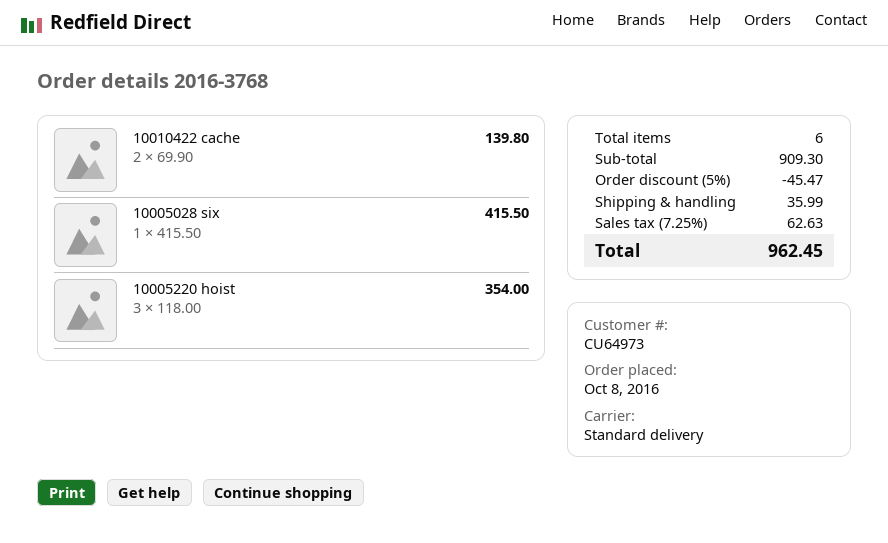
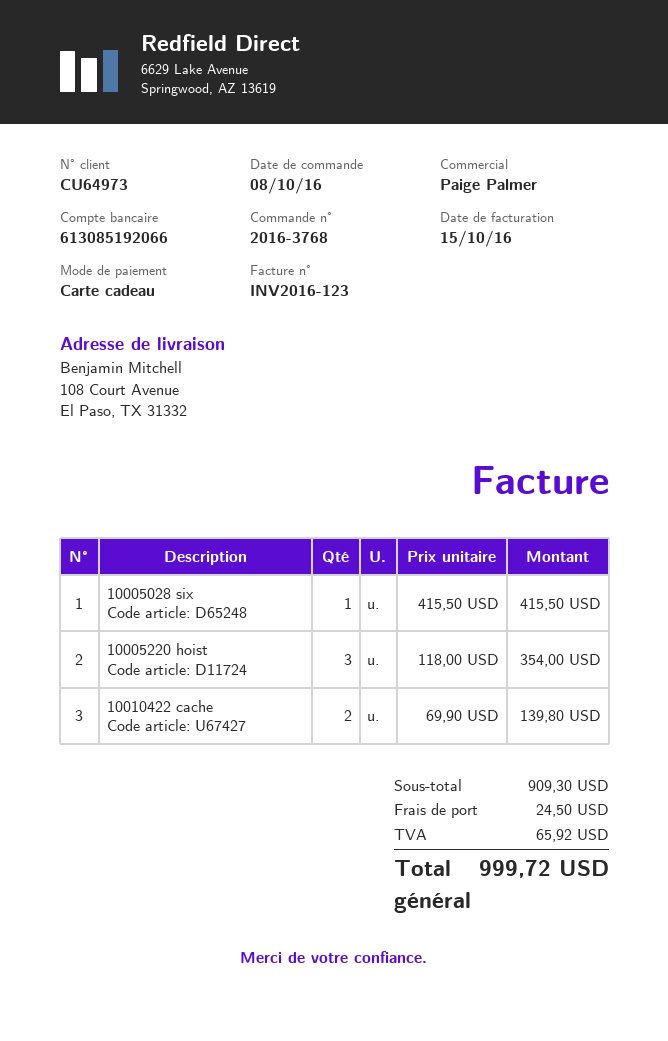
discount: 5% = 45.47 -> none
shipping: 35.99 -> 24.50
tax: 62.63 -> 65.92
total: 962.45 -> 999.72

